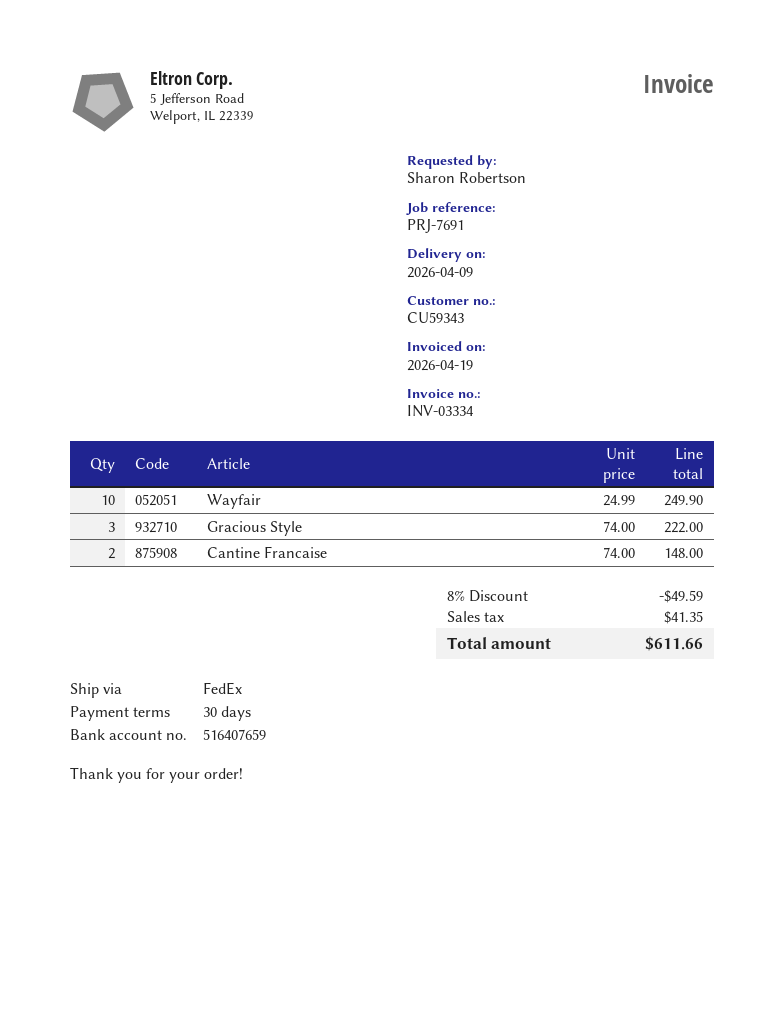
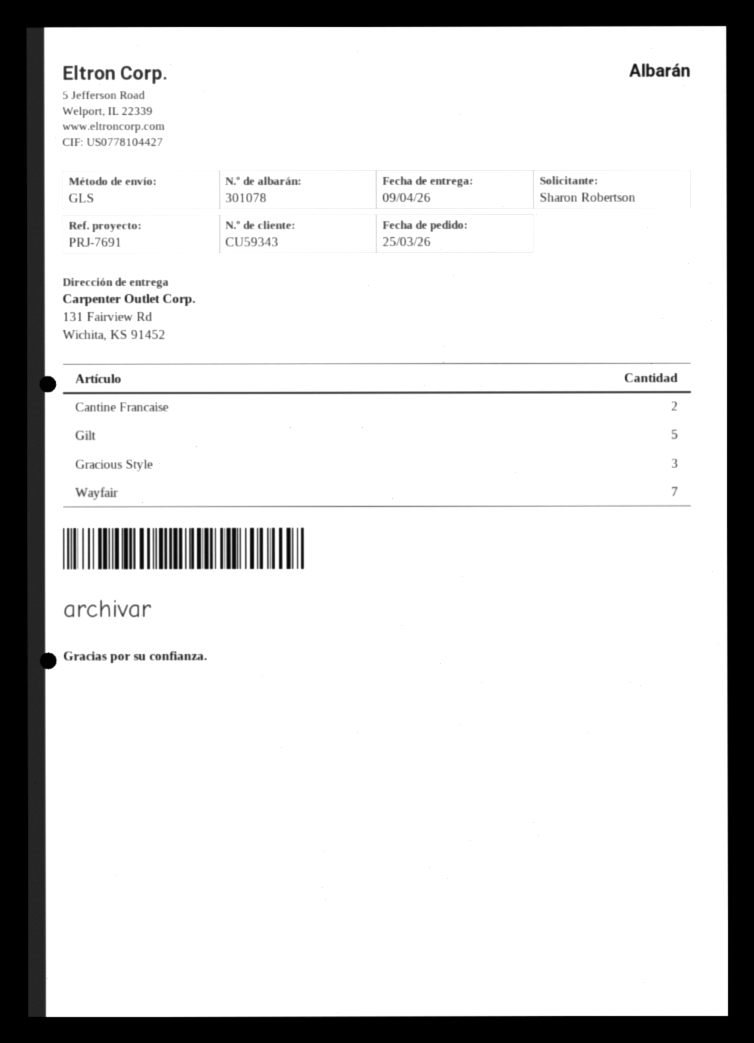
shipping method: FedEx -> GLS
Wayfair: 10 -> 7
Gilt: none -> 5

